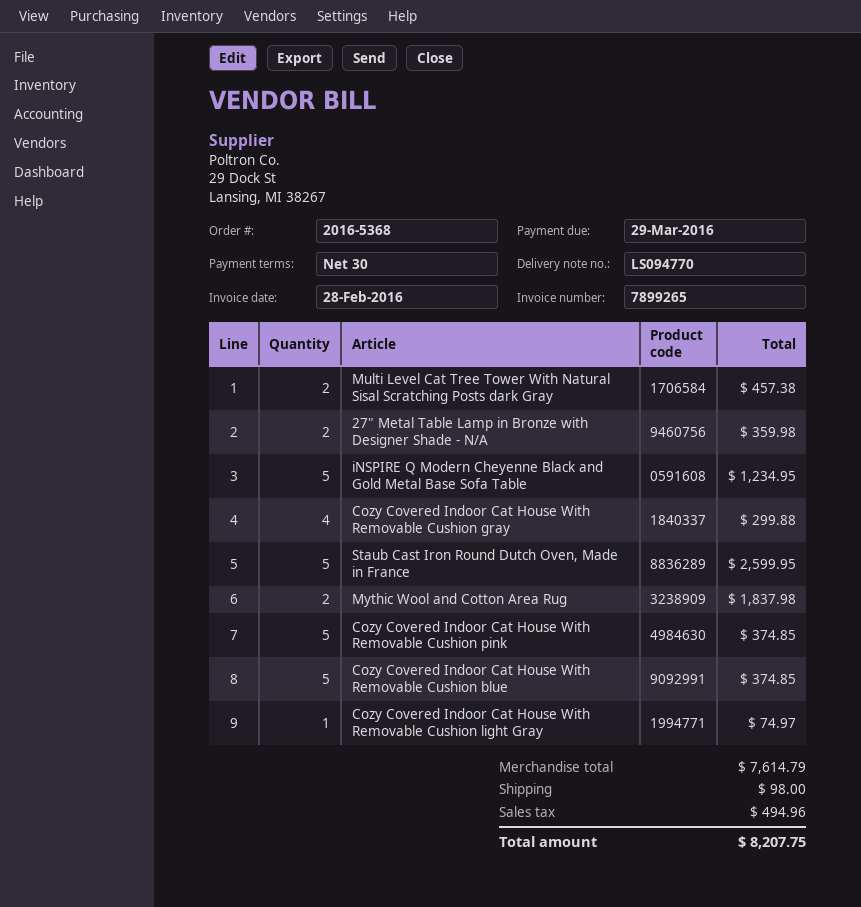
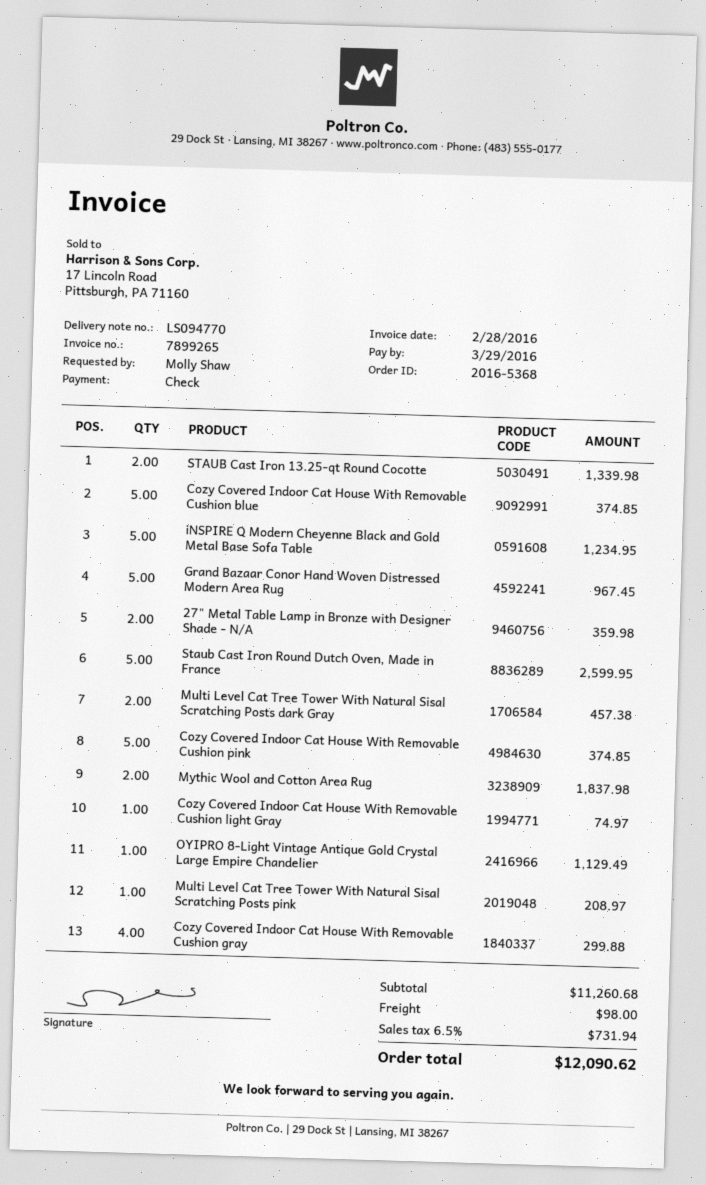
STAUB Cast Iron 13.25-qt Round Cocotte: none -> 2 for 1339.98
Grand Bazaar Conor Hand Woven Distressed Modern Area Rug: none -> 5 for 967.45
OYIPRO 8-Light Vintage Antique Gold Crystal Large Empire Chandelier: none -> 1 for 1129.49
Multi Level Cat Tree Tower With Natural Sisal Scratching Posts pink: none -> 1 for 208.97
subtotal: 7614.79 -> 11260.68
tax: 494.96 -> 731.94
total: 8207.75 -> 12090.62

